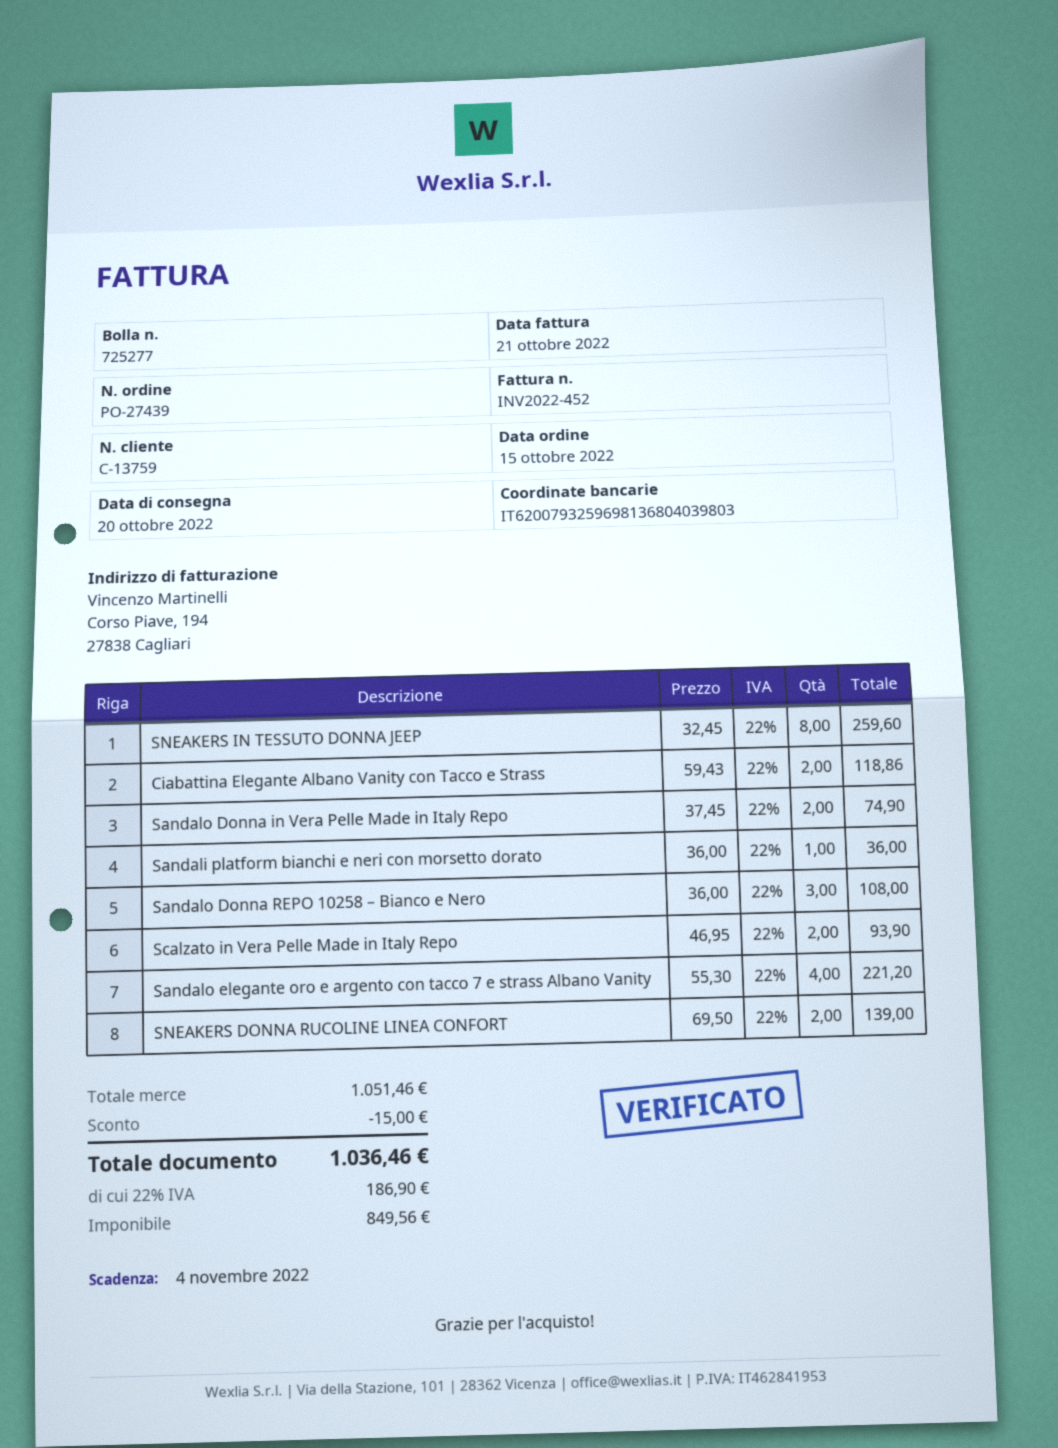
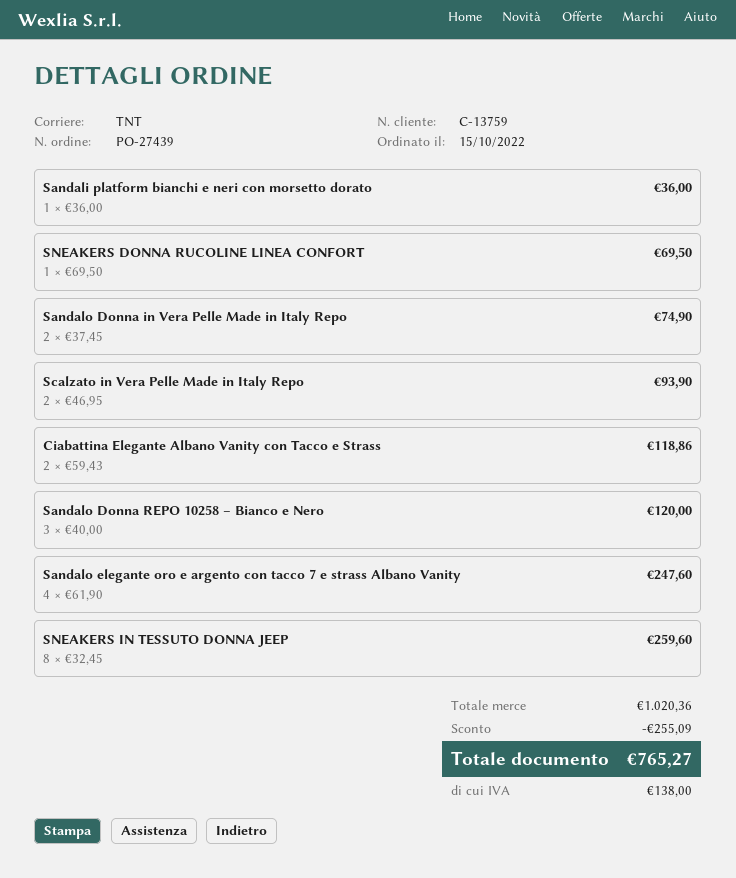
Sandalo Donna REPO 10258 – Bianco e Nero: 3 x 36.00 = 108.00 -> 3 x 40.00 = 120.00
Sandalo elegante oro e argento con tacco 7 e strass Albano Vanity: 4 x 55.30 = 221.20 -> 4 x 61.90 = 247.60
SNEAKERS DONNA RUCOLINE LINEA CONFORT: 2 x 69.50 = 139.00 -> 1 x 69.50 = 69.50
subtotal: 1051.46 -> 1020.36
discount: 15.00 -> 255.09
tax: 186.90 -> 138.00
total: 1036.46 -> 765.27

